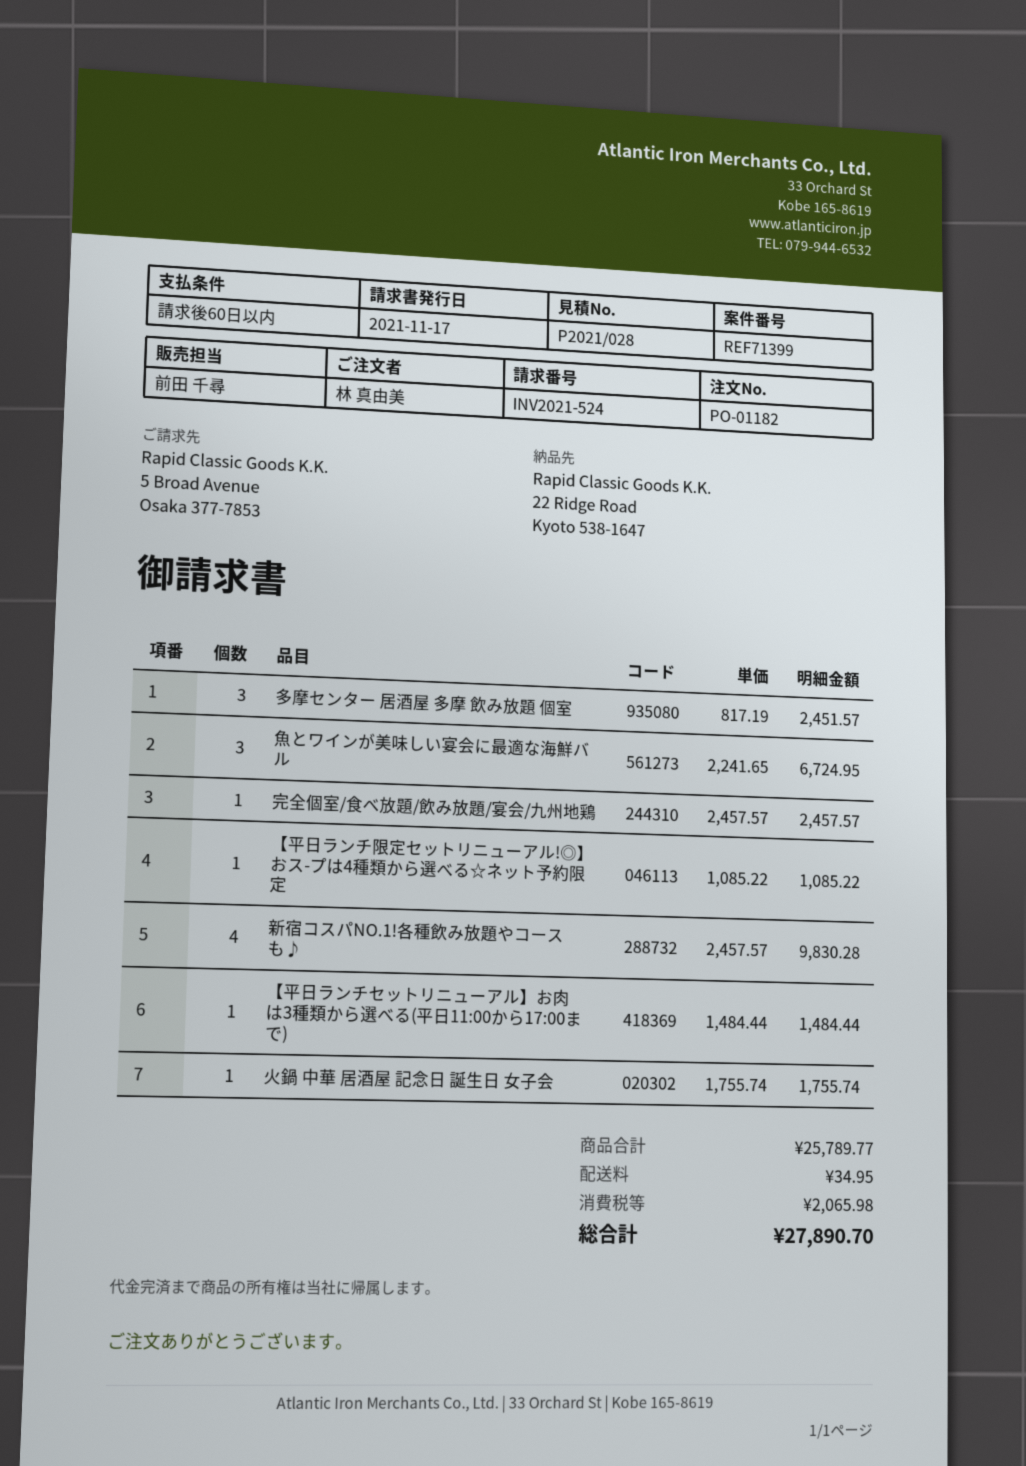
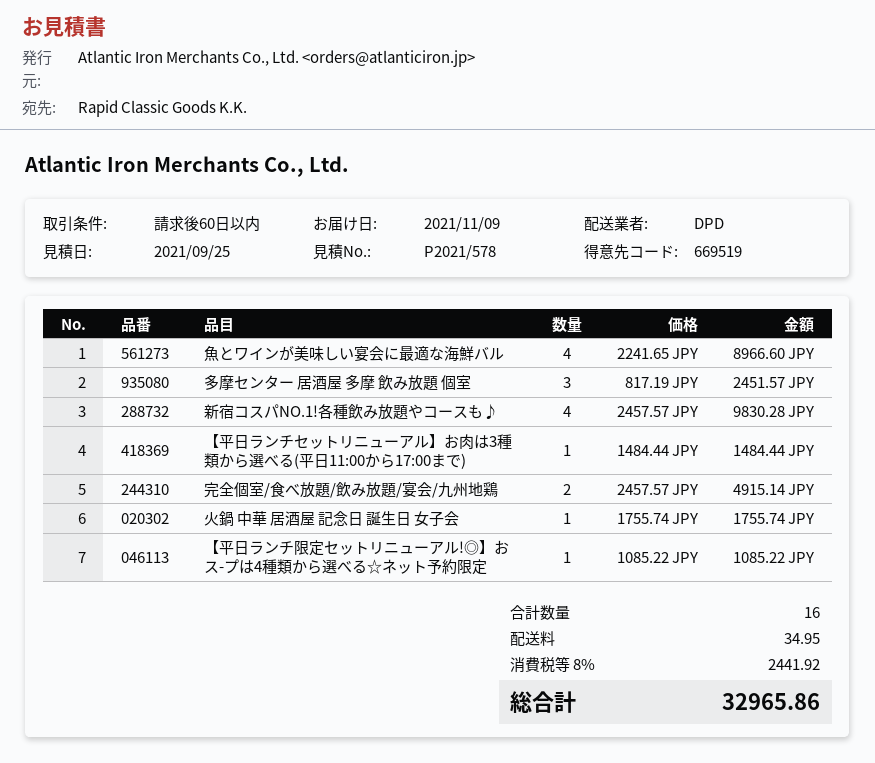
quote number: P2021/028 -> P2021/578
魚とワインが美味しい宴会に最適な海鮮バル: 3 x 2241.65 = 6724.95 -> 4 x 2241.65 = 8966.60
完全個室/食べ放題/飲み放題/宴会/九州地鶏: 1 x 2457.57 = 2457.57 -> 2 x 2457.57 = 4915.14
tax: 2065.98 -> 2441.92
total: 27890.70 -> 32965.86

